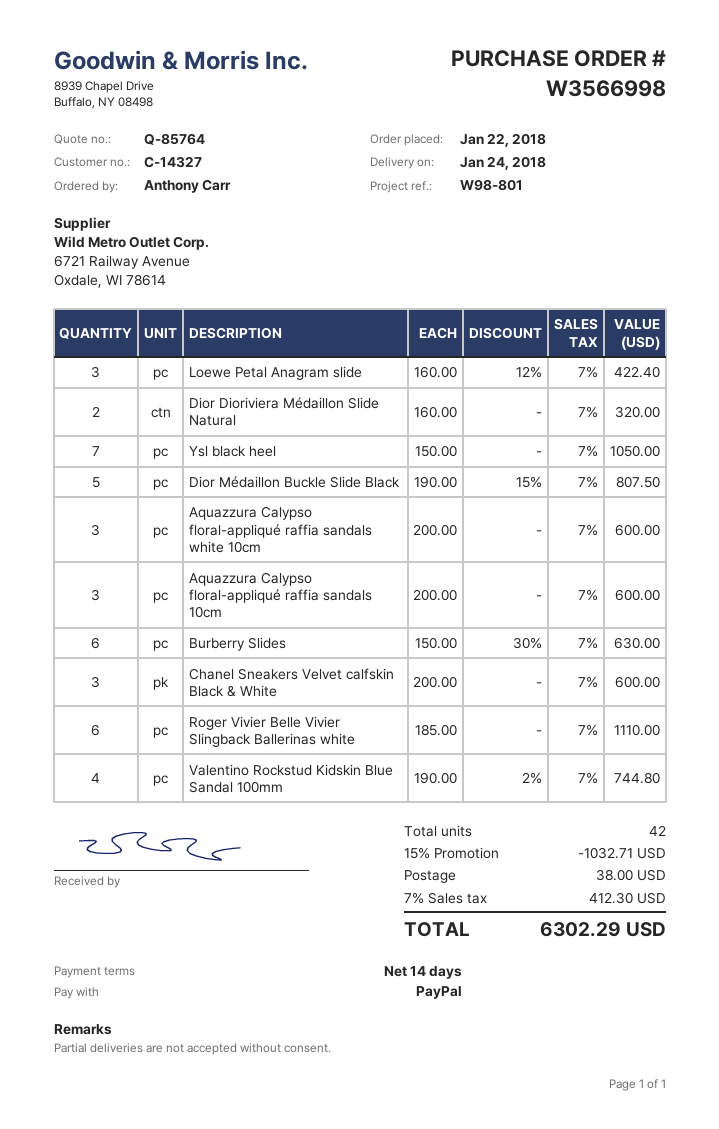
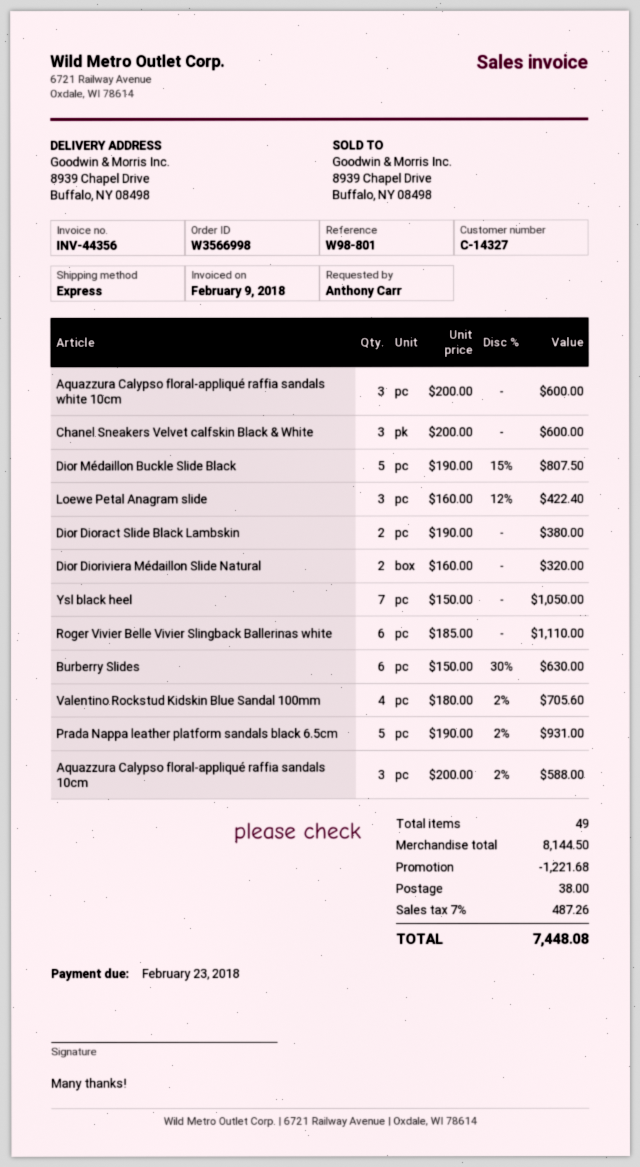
Aquazzura Calypso floral-appliqué raffia sandals 10cm: 3 x 200.00 = 600.00 -> 3 x 200.00 - 2% = 588.00
Valentino Rockstud Kidskin Blue Sandal 100mm: 4 x 190.00 - 2% = 744.80 -> 4 x 180.00 - 2% = 705.60
Dior Dioract Slide Black Lambskin: none -> 2 x 190.00 = 380.00
Prada Nappa leather platform sandals black 6.5cm: none -> 5 x 190.00 - 2% = 931.00
total quantity: 42 -> 49
discount: 1032.71 -> 1221.68
tax: 7% = 412.30 -> 7% = 487.26
total: 6302.29 -> 7448.08

